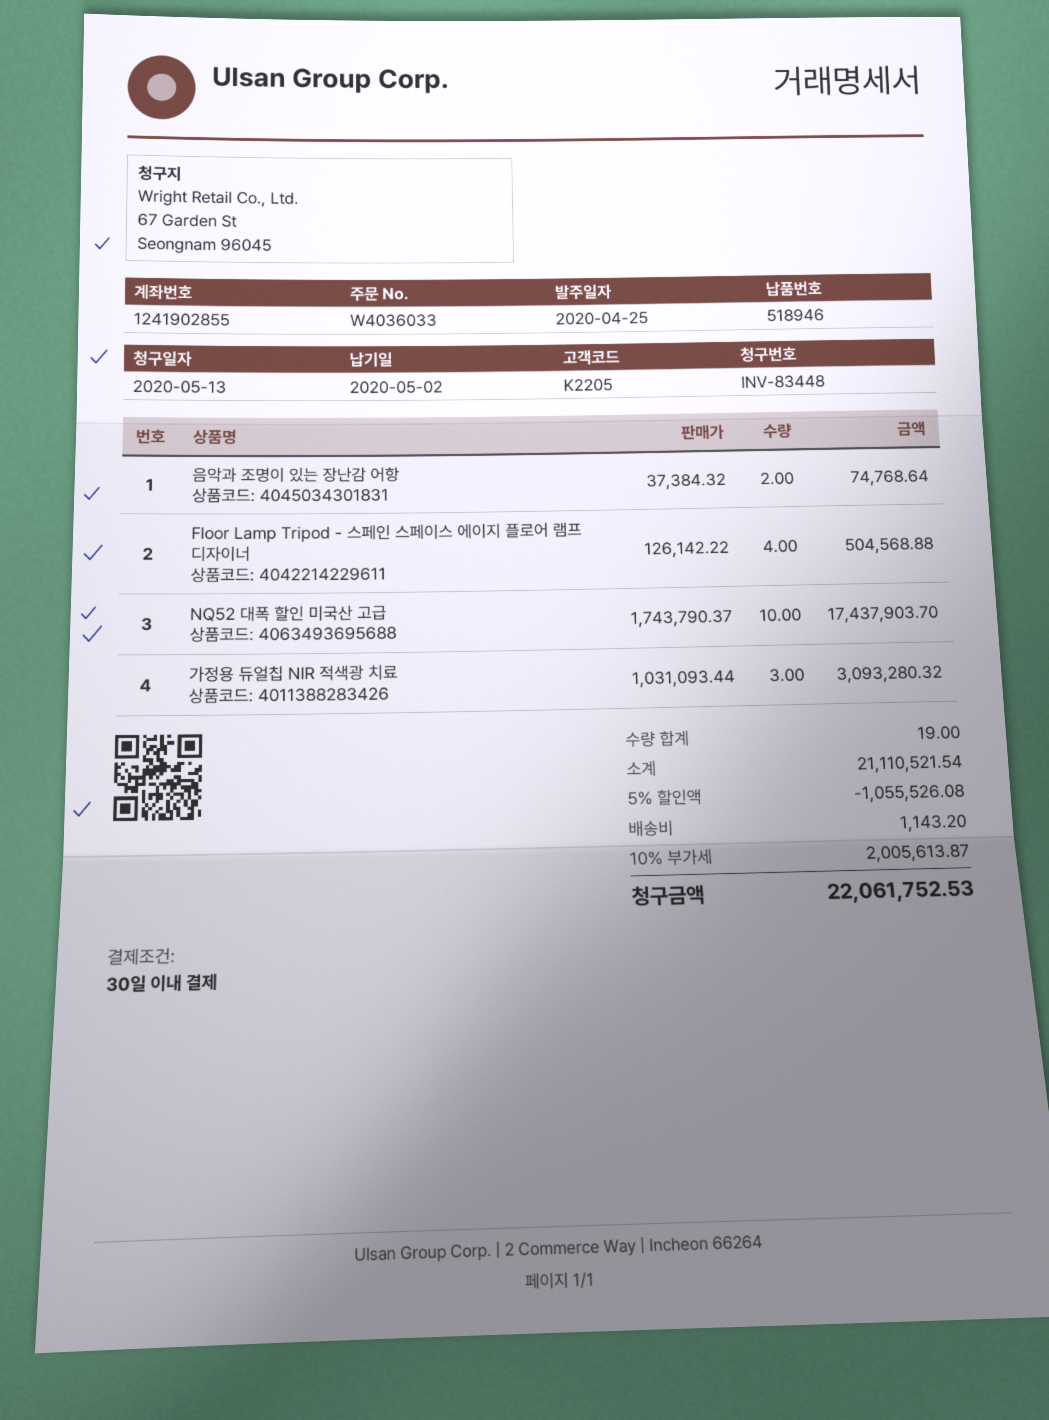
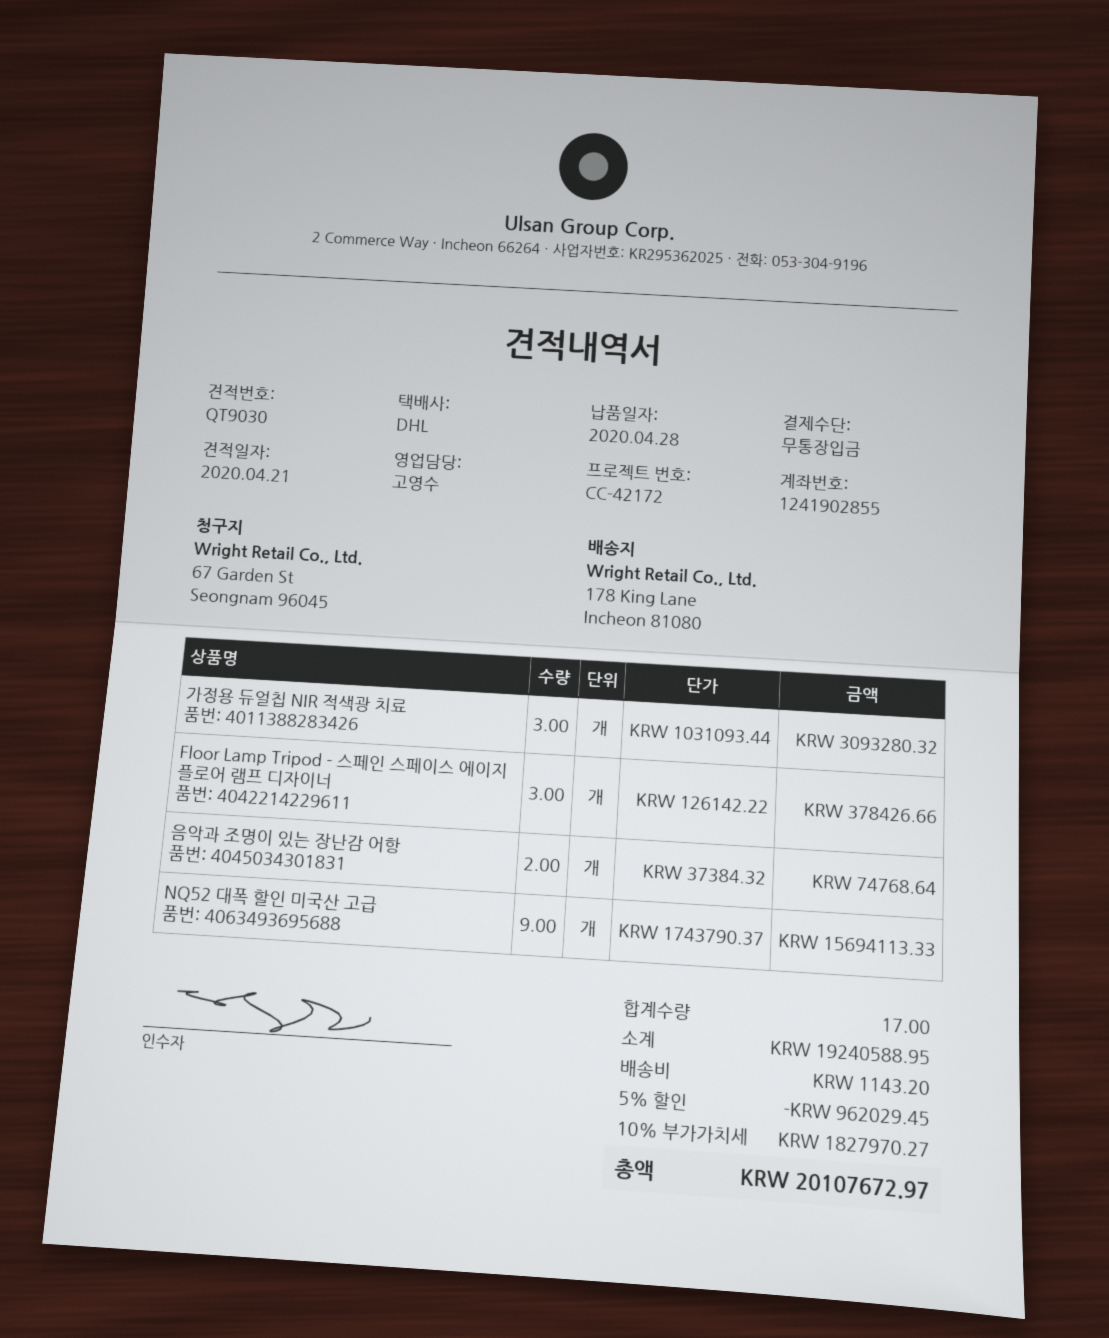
delivery date: 2020-05-02 -> 2020-04-28
Floor Lamp Tripod - 스페인 스페이스 에이지 플로어 램프 디자이너: 4 x 126142.22 = 504568.88 -> 3 x 126142.22 = 378426.66
NQ52 대폭 할인 미국산 고급: 10 x 1743790.37 = 17437903.70 -> 9 x 1743790.37 = 15694113.33
total quantity: 19 -> 17
subtotal: 21110521.54 -> 19240588.95
discount: 5% = 1055526.08 -> 5% = 962029.45
tax: 10% = 2005613.87 -> 10% = 1827970.27
total: 22061752.53 -> 20107672.97

